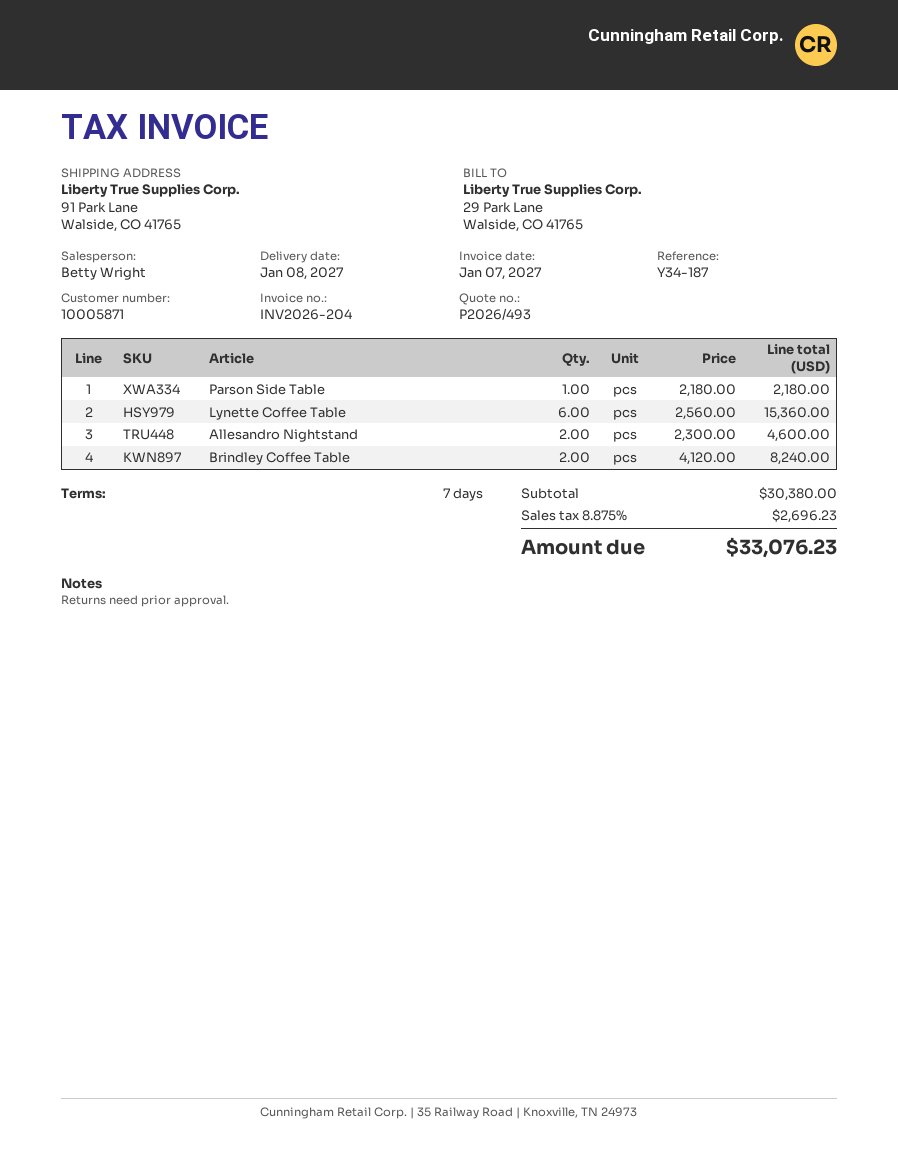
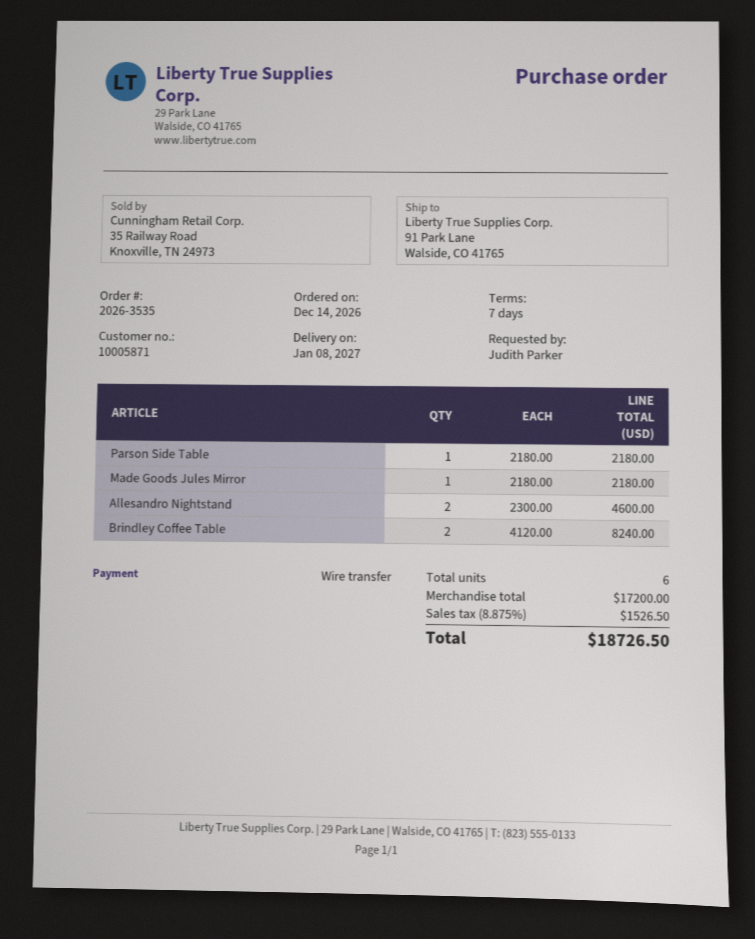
Lynette Coffee Table: 6 x 2560.00 = 15360.00 -> none
Made Goods Jules Mirror: none -> 1 x 2180.00 = 2180.00
subtotal: 30380.00 -> 17200.00
tax: 8.875% = 2696.23 -> 8.875% = 1526.50
total: 33076.23 -> 18726.50

